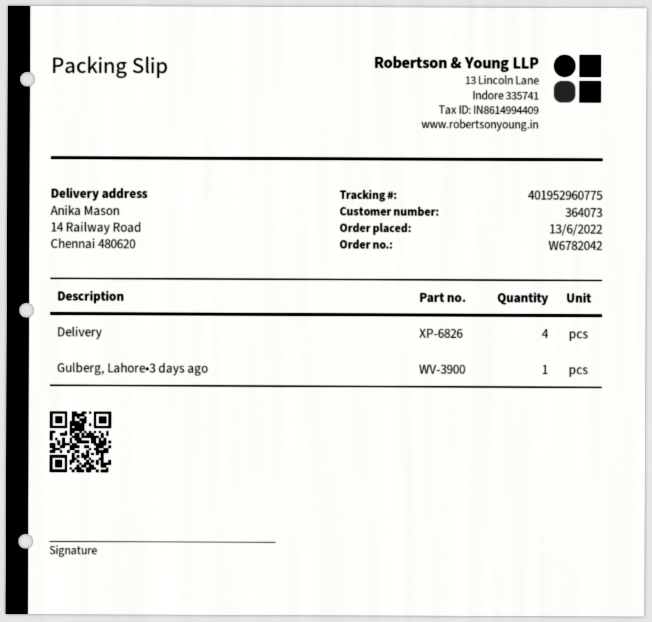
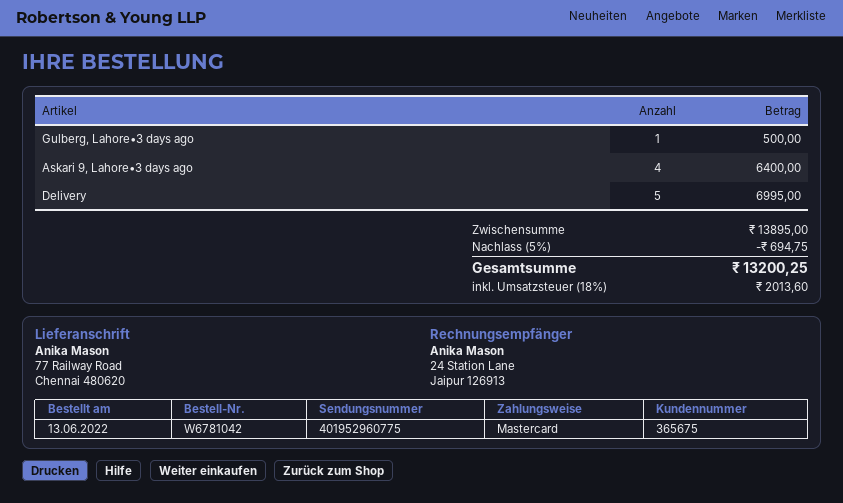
order number: W6782042 -> W6781042
customer number: 364073 -> 365675
ship to: 14 Railway Road, Chennai 480620 -> 77 Railway Road, Chennai 480620
Delivery: 4 -> 5
Askari 9, Lahore•3 days ago: none -> 4

